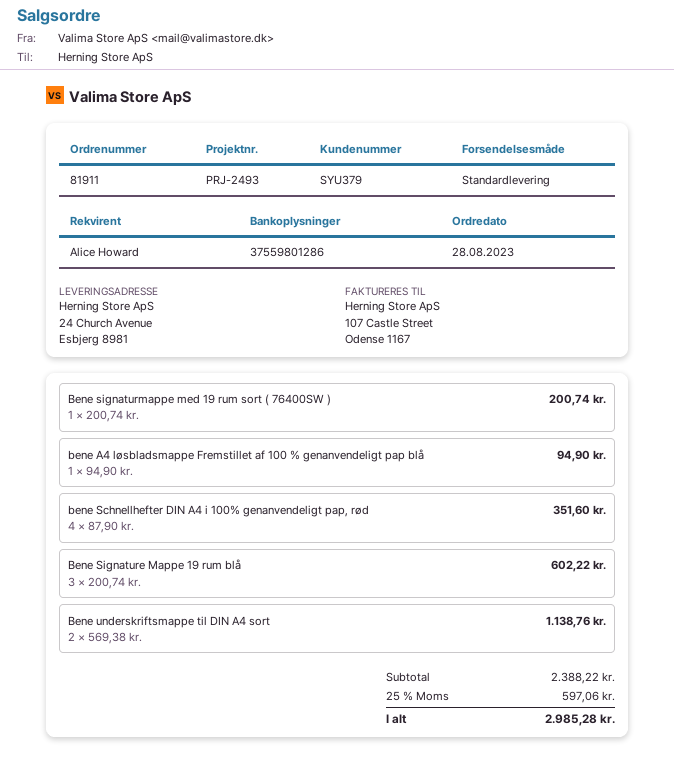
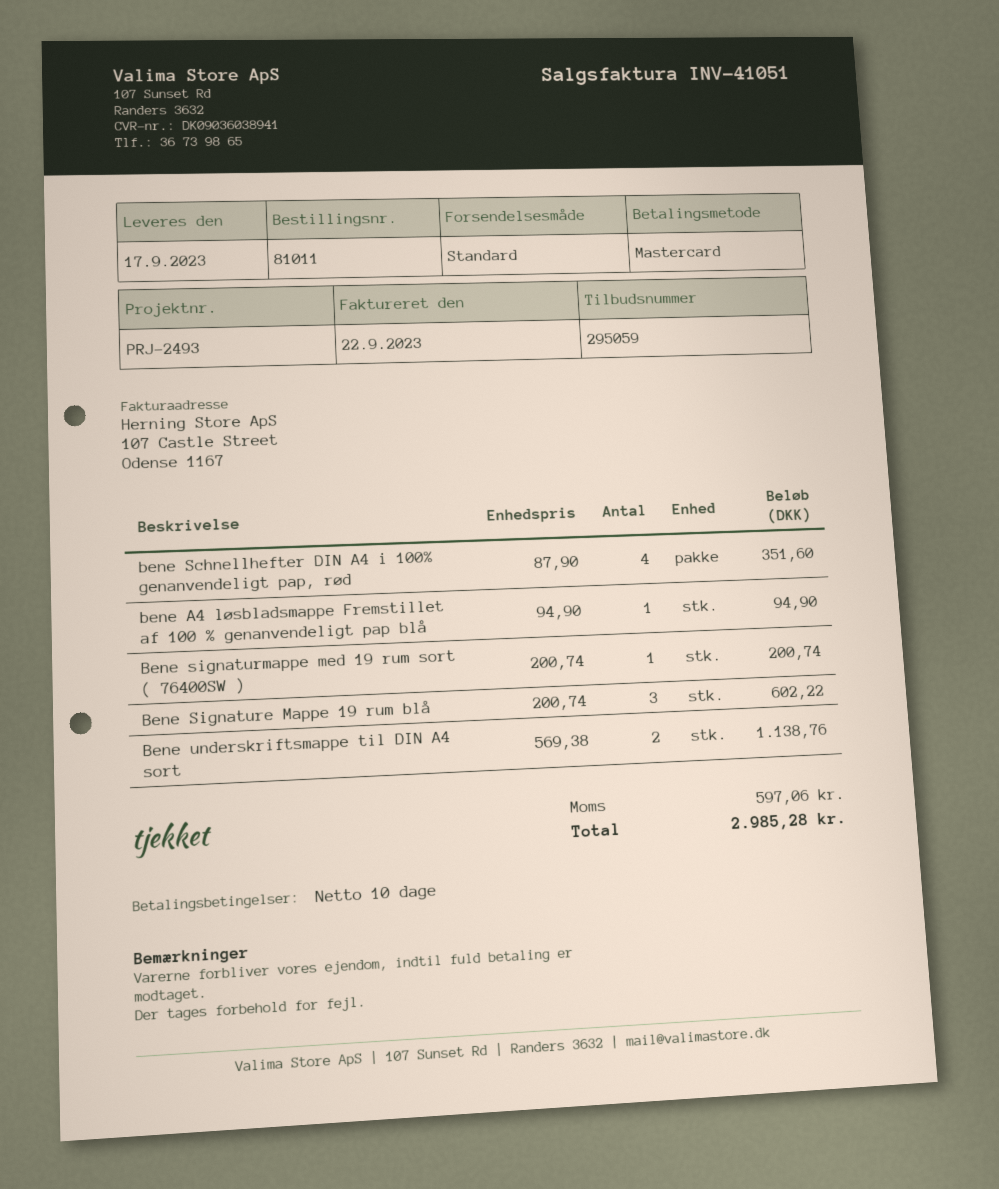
order number: 81911 -> 81011

